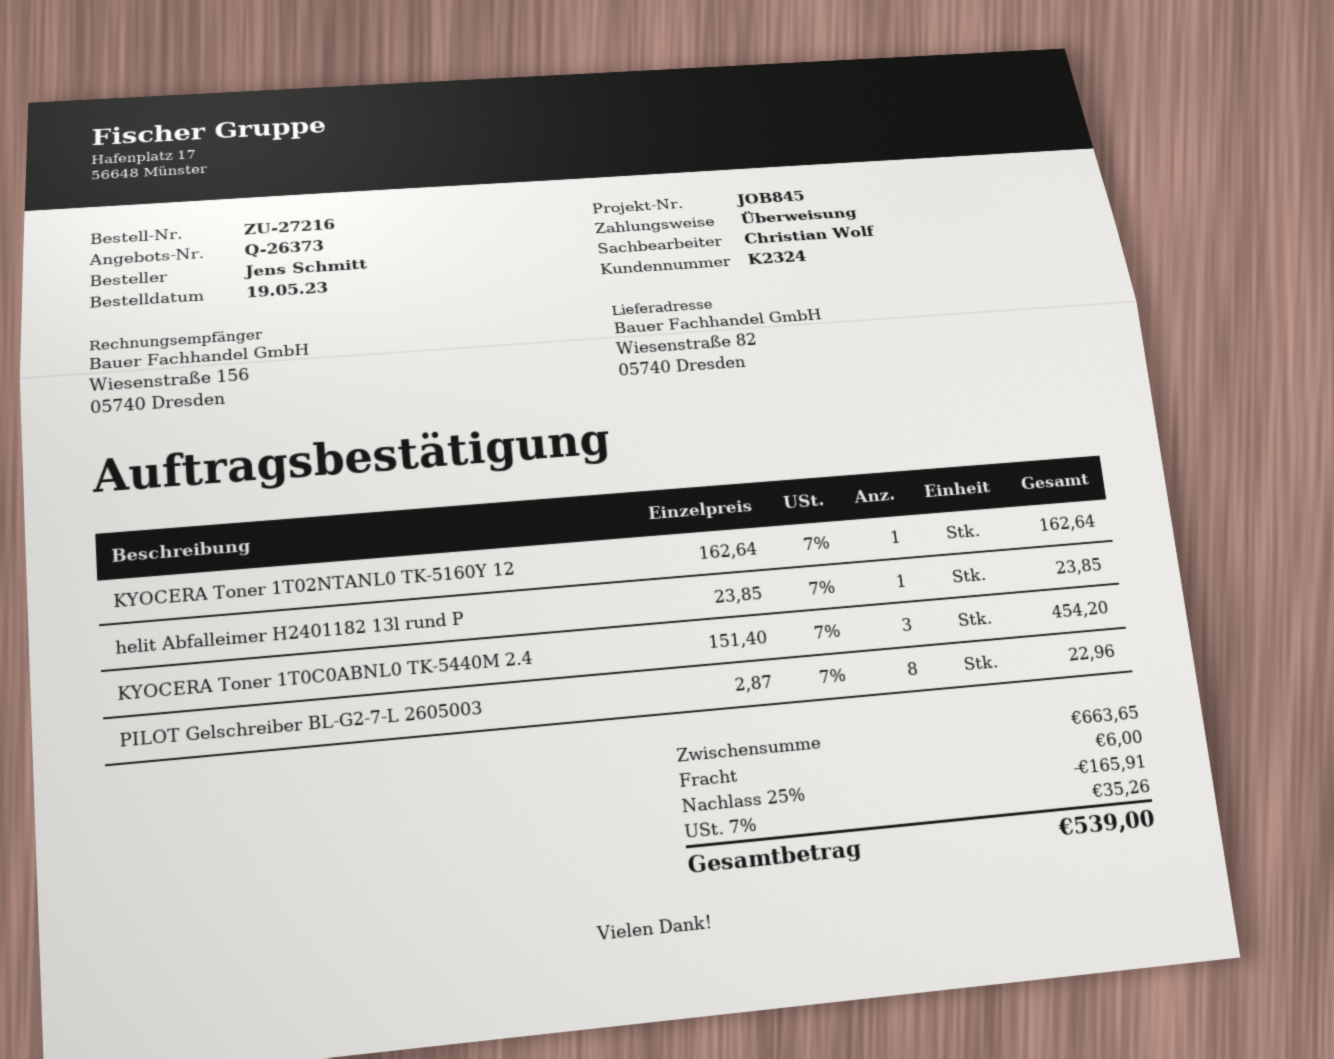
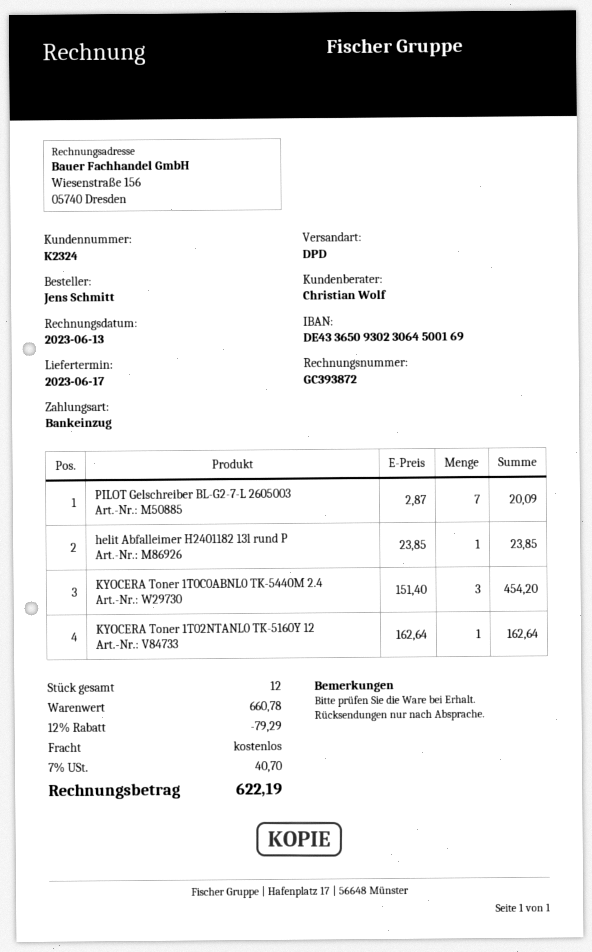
payment method: bank transfer -> direct debit
PILOT Gelschreiber BL-G2-7-L 2605003: 8 x 2.87 = 22.96 -> 7 x 2.87 = 20.09
subtotal: 663.65 -> 660.78
discount: 25% = 165.91 -> 12% = 79.29
shipping: 6.00 -> 0.00
tax: 7% = 35.26 -> 7% = 40.70
total: 539.00 -> 622.19

